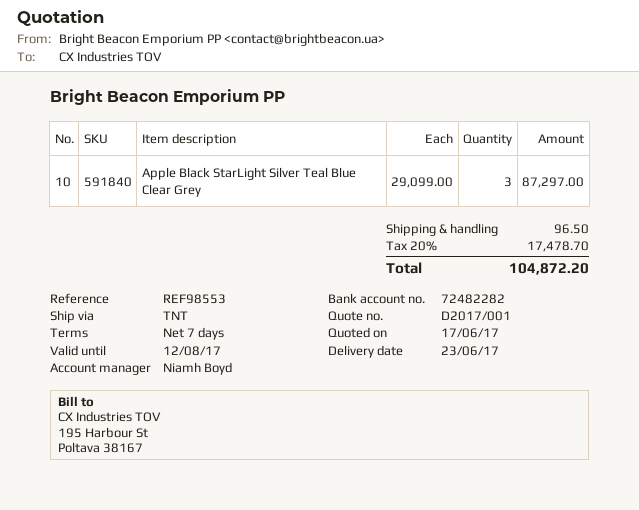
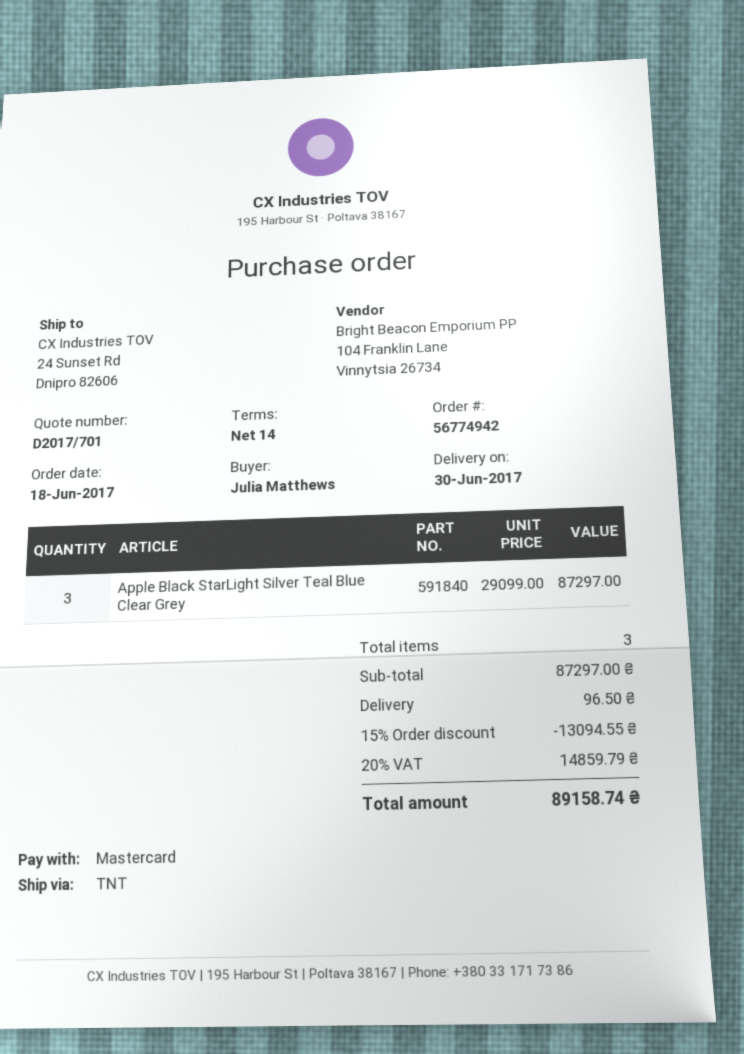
quote number: D2017/001 -> D2017/701
delivery date: 2017-06-23 -> 2017-06-30
payment terms: 7 days -> 14 days
discount: none -> 15% = 13094.55
tax: 20% = 17478.70 -> 20% = 14859.79
total: 104872.20 -> 89158.74

